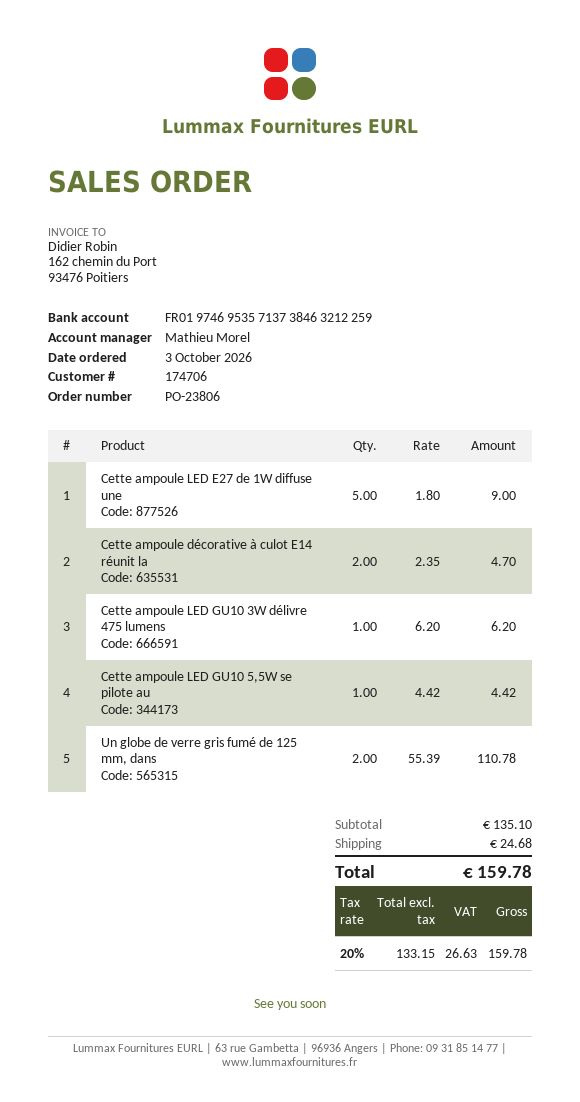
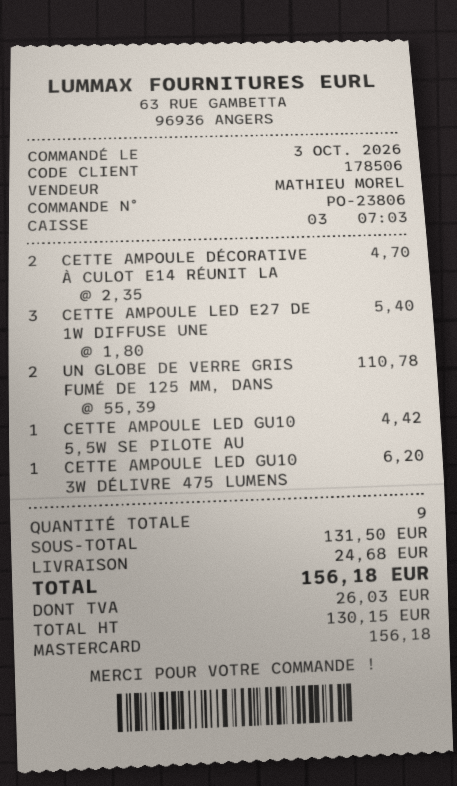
customer number: 174706 -> 178506
Cette ampoule LED E27 de 1W diffuse une: 5 x 1.80 = 9.00 -> 3 x 1.80 = 5.40
subtotal: 135.10 -> 131.50
net: 133.15 -> 130.15
tax: 26.63 -> 26.03
total: 159.78 -> 156.18

